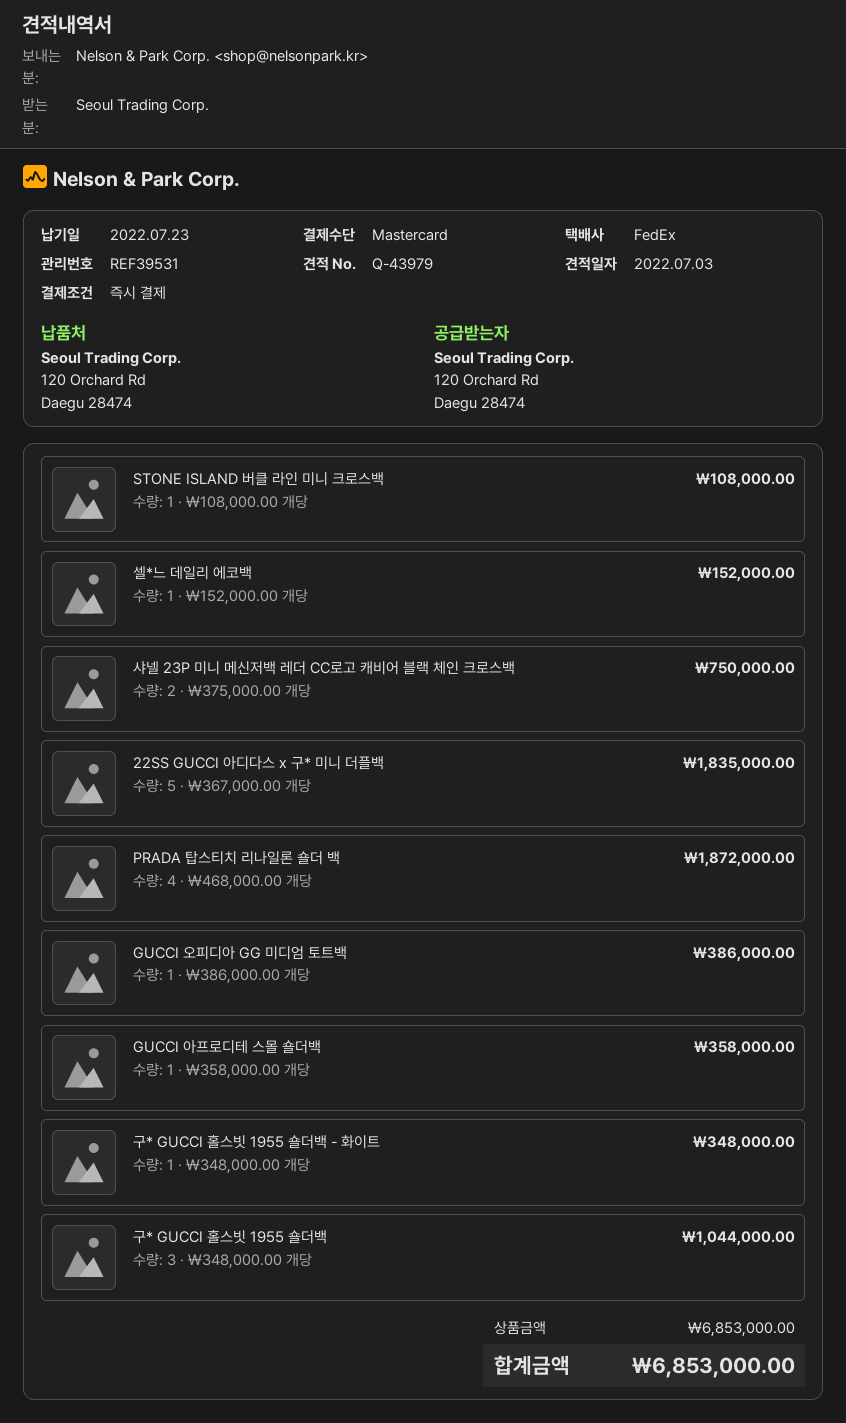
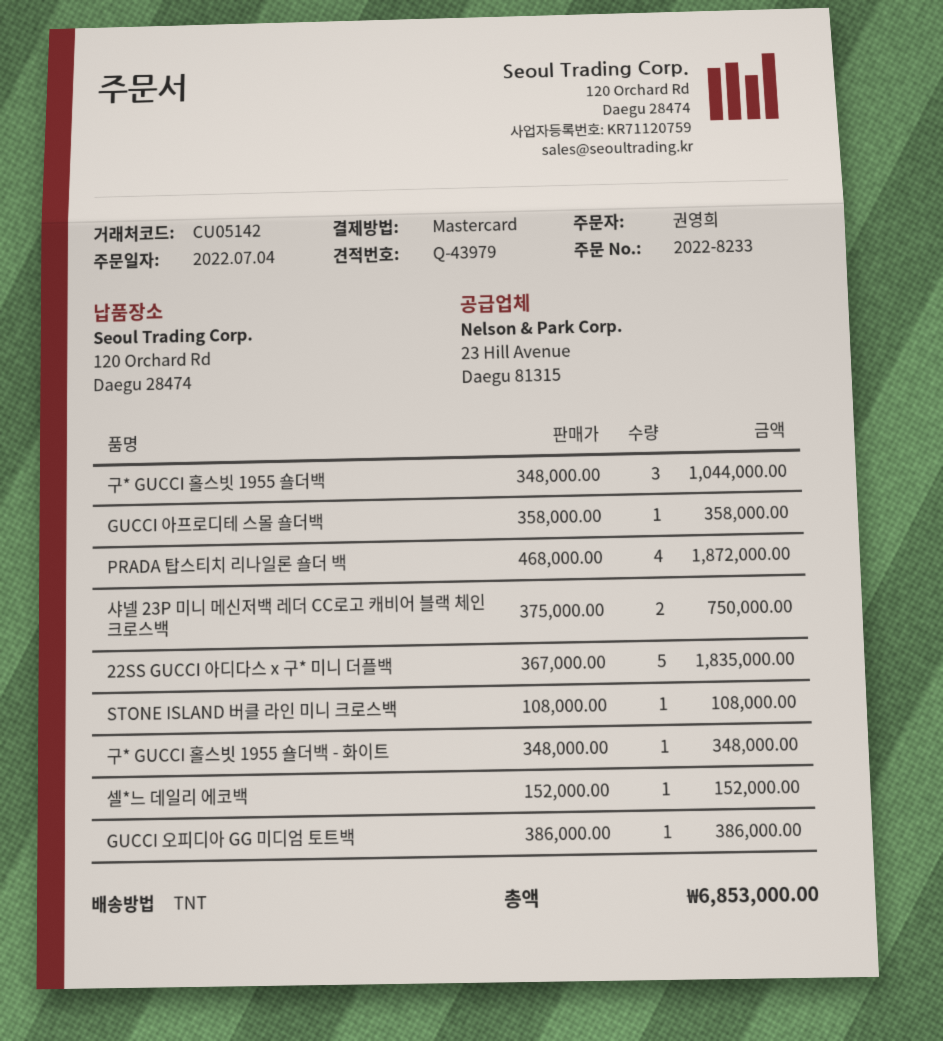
shipping method: FedEx -> TNT

